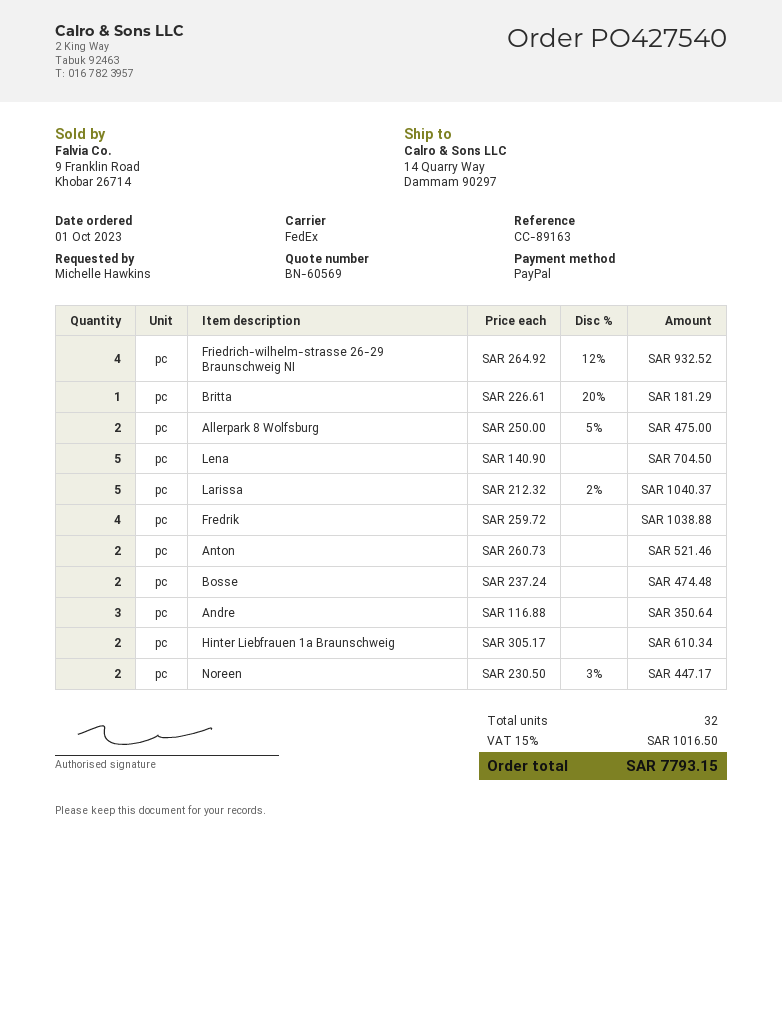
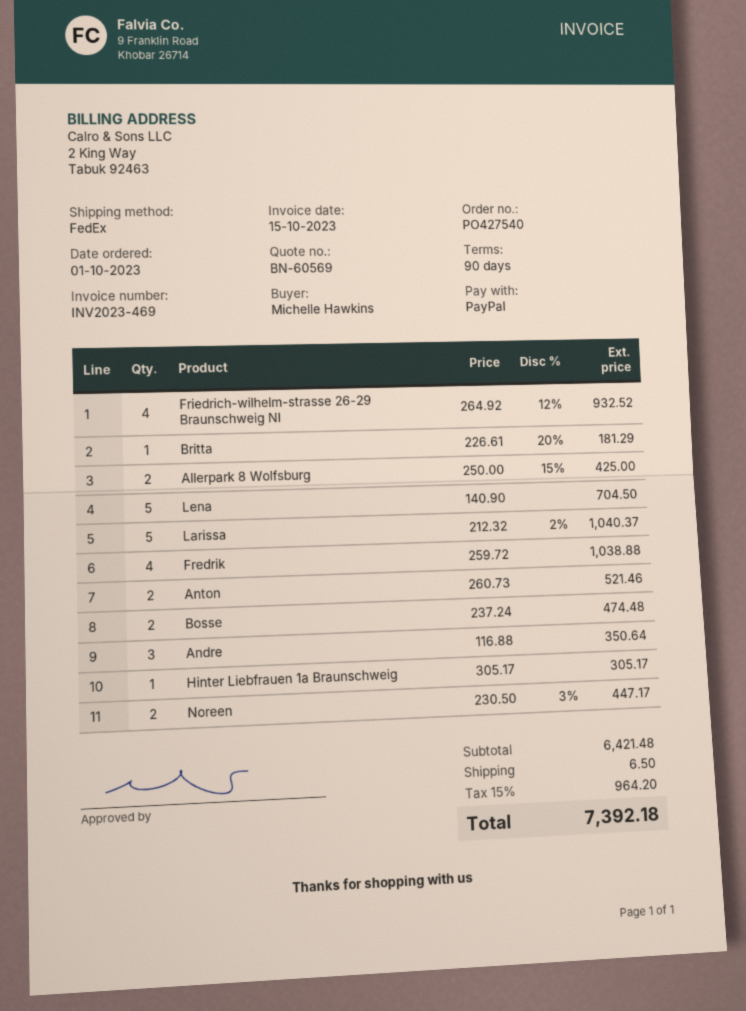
Allerpark 8 Wolfsburg: 2 x 250.00 - 5% = 475.00 -> 2 x 250.00 - 15% = 425.00
Hinter Liebfrauen 1a Braunschweig: 2 x 305.17 = 610.34 -> 1 x 305.17 = 305.17
shipping: none -> 6.50
tax: 15% = 1016.50 -> 15% = 964.20
total: 7793.15 -> 7392.18

